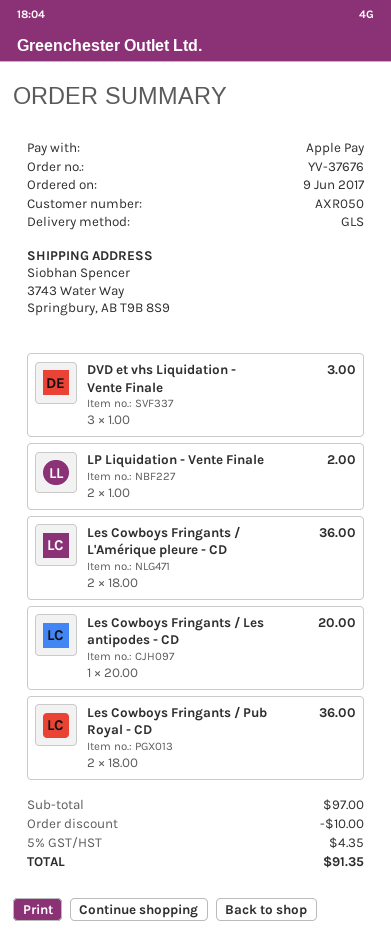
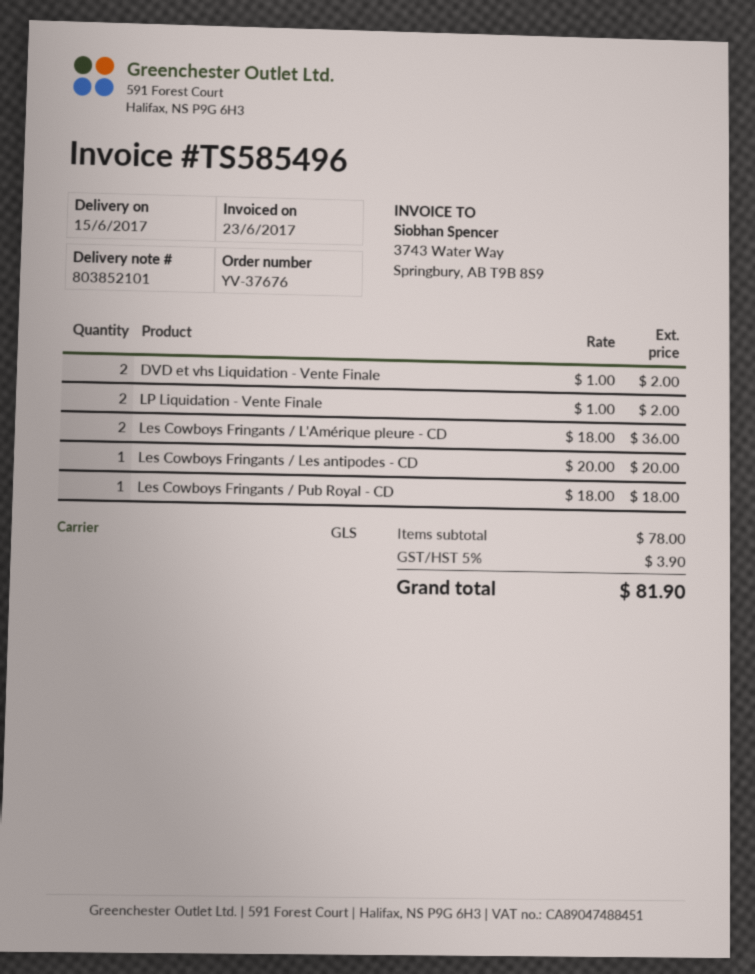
DVD et vhs Liquidation - Vente Finale: 3 x 1.00 = 3.00 -> 2 x 1.00 = 2.00
Les Cowboys Fringants / Pub Royal - CD: 2 x 18.00 = 36.00 -> 1 x 18.00 = 18.00
subtotal: 97.00 -> 78.00
discount: 10.00 -> none
tax: 5% = 4.35 -> 5% = 3.90
total: 91.35 -> 81.90

